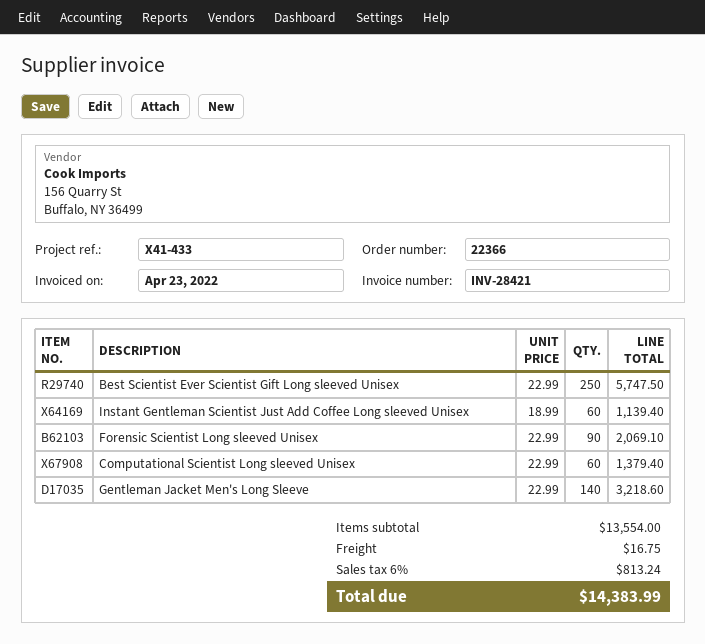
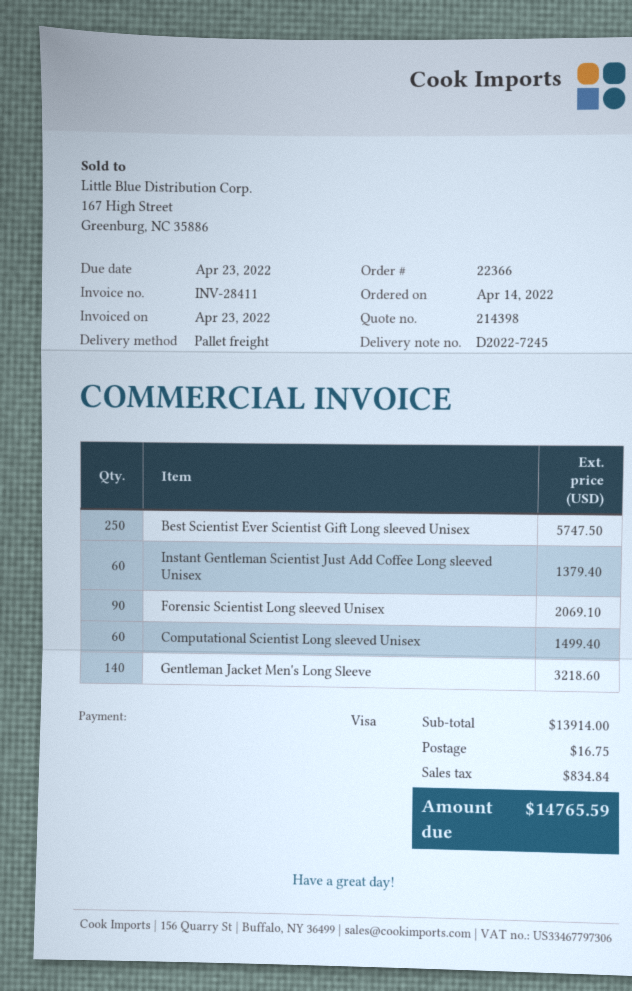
invoice number: INV-28421 -> INV-28411
Instant Gentleman Scientist Just Add Coffee Long sleeved Unisex: 60 for 1139.40 -> 60 for 1379.40
Computational Scientist Long sleeved Unisex: 60 for 1379.40 -> 60 for 1499.40
subtotal: 13554.00 -> 13914.00
tax: 813.24 -> 834.84
total: 14383.99 -> 14765.59

